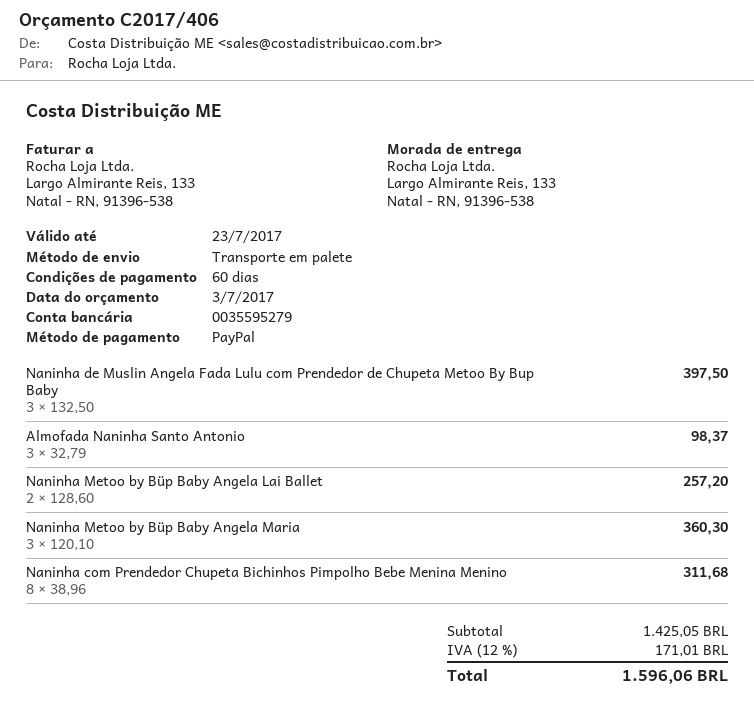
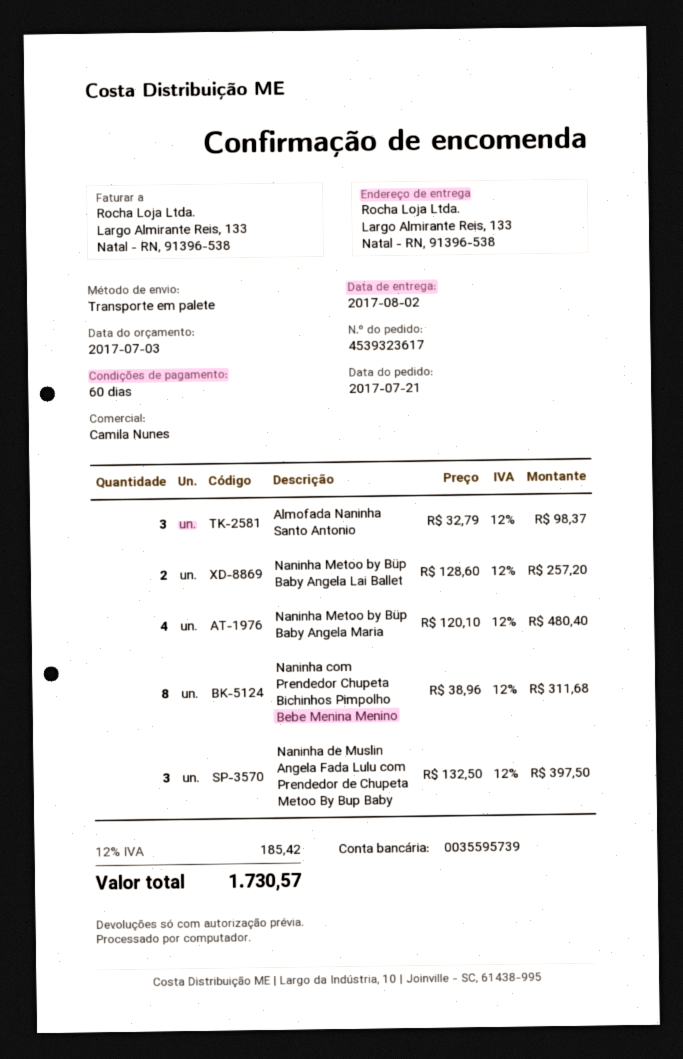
bank account: 0035595279 -> 0035595739
Naninha Metoo by Büp Baby Angela Maria: 3 x 120.10 = 360.30 -> 4 x 120.10 = 480.40
tax: 12% = 171.01 -> 12% = 185.42
total: 1596.06 -> 1730.57

